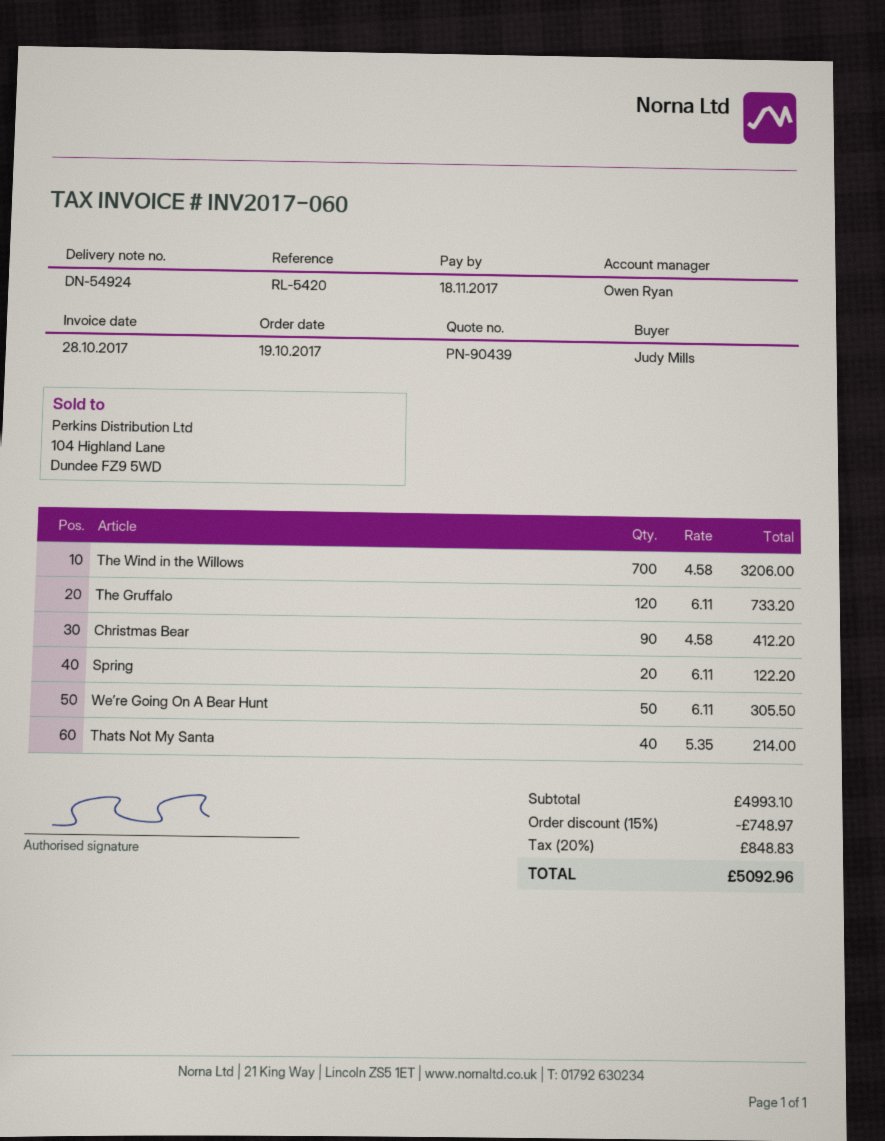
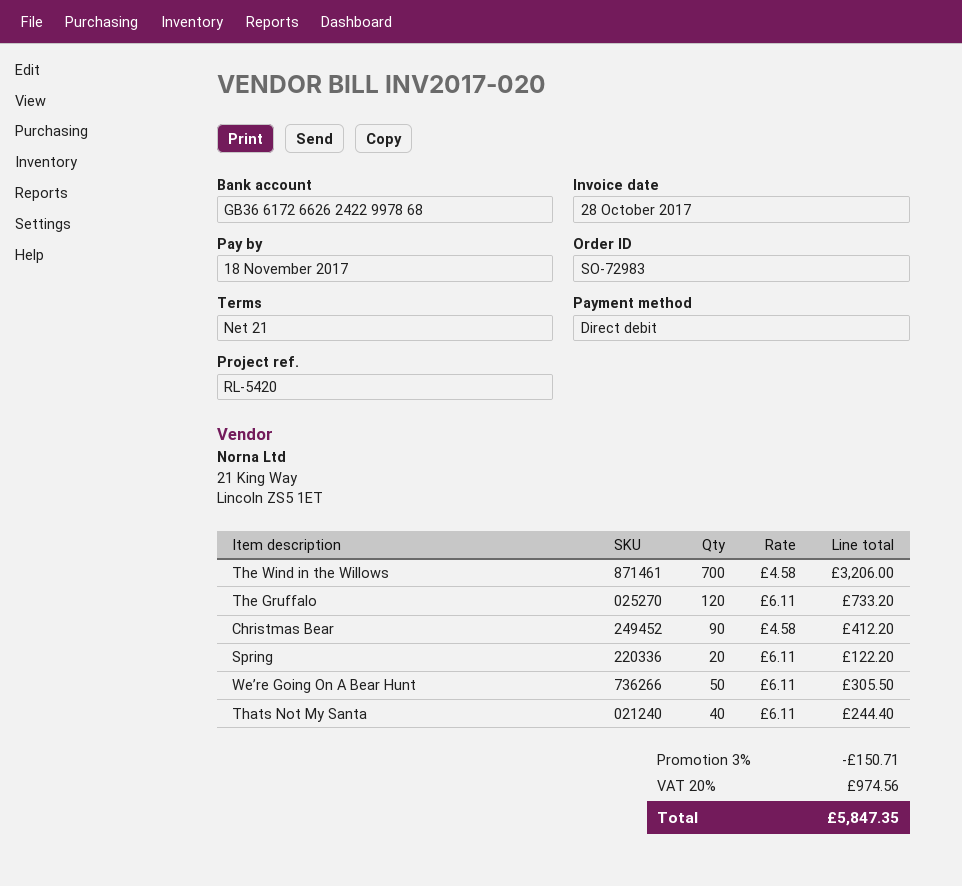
invoice number: INV2017-060 -> INV2017-020
Thats Not My Santa: 40 x 5.35 = 214.00 -> 40 x 6.11 = 244.40
discount: 15% = 748.97 -> 3% = 150.71
tax: 20% = 848.83 -> 20% = 974.56
total: 5092.96 -> 5847.35

